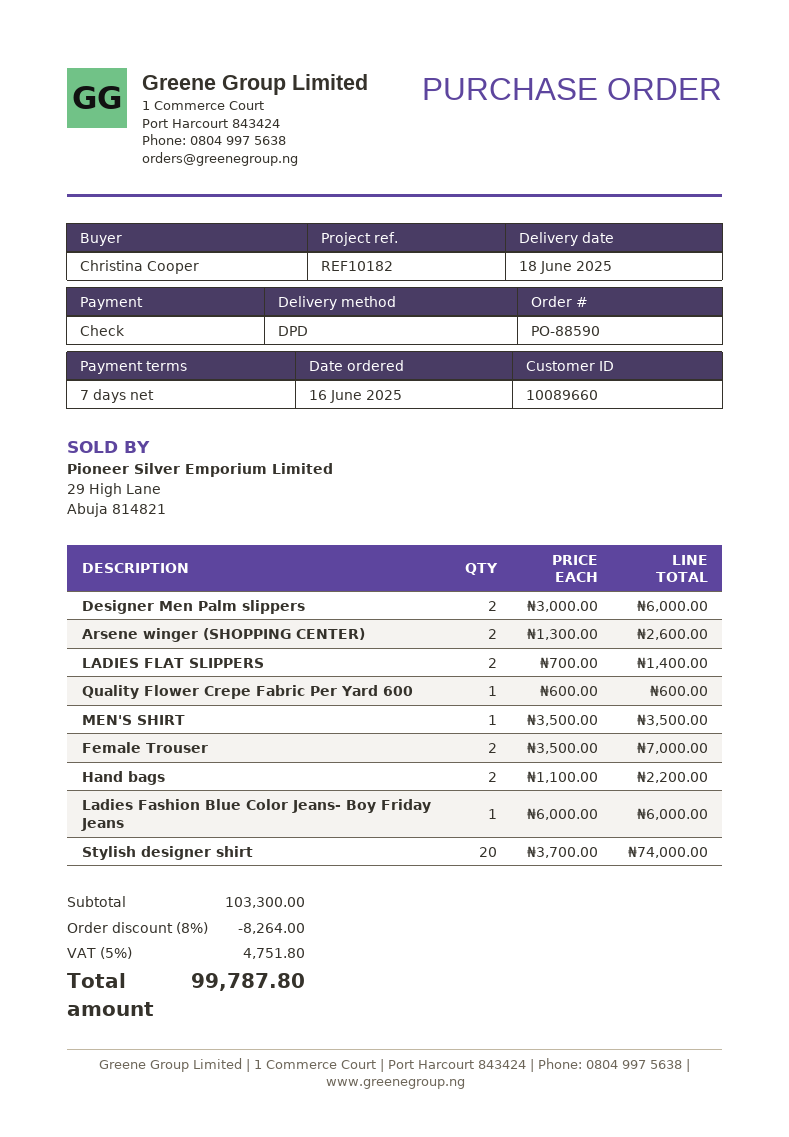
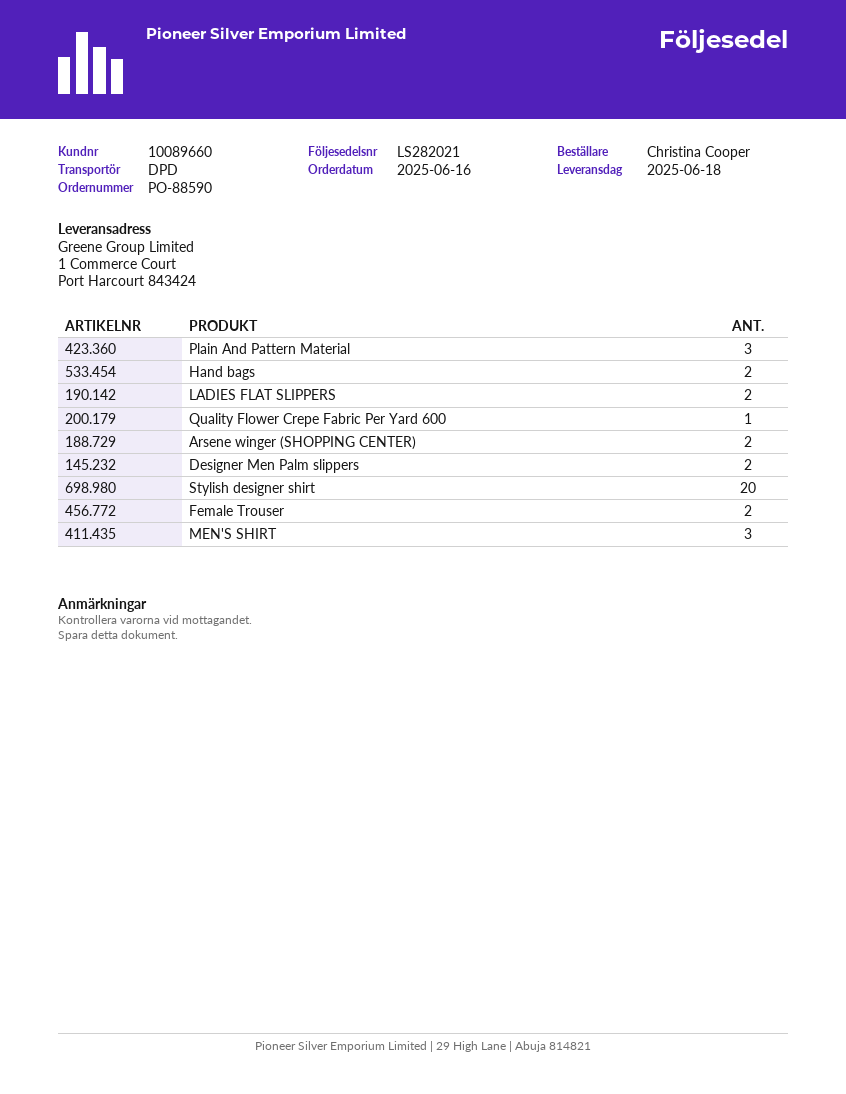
MEN'S SHIRT: 1 -> 3
Ladies Fashion Blue Color Jeans- Boy Friday Jeans: 1 -> none
Plain And Pattern Material: none -> 3

